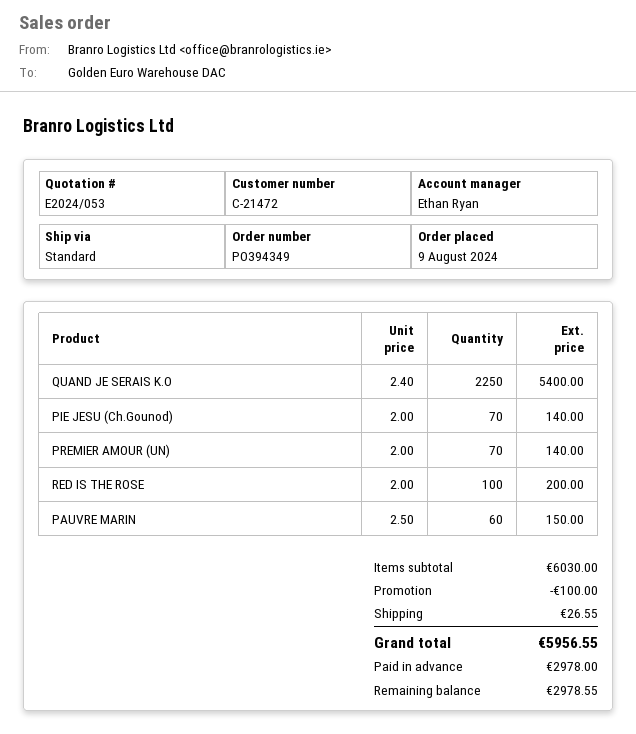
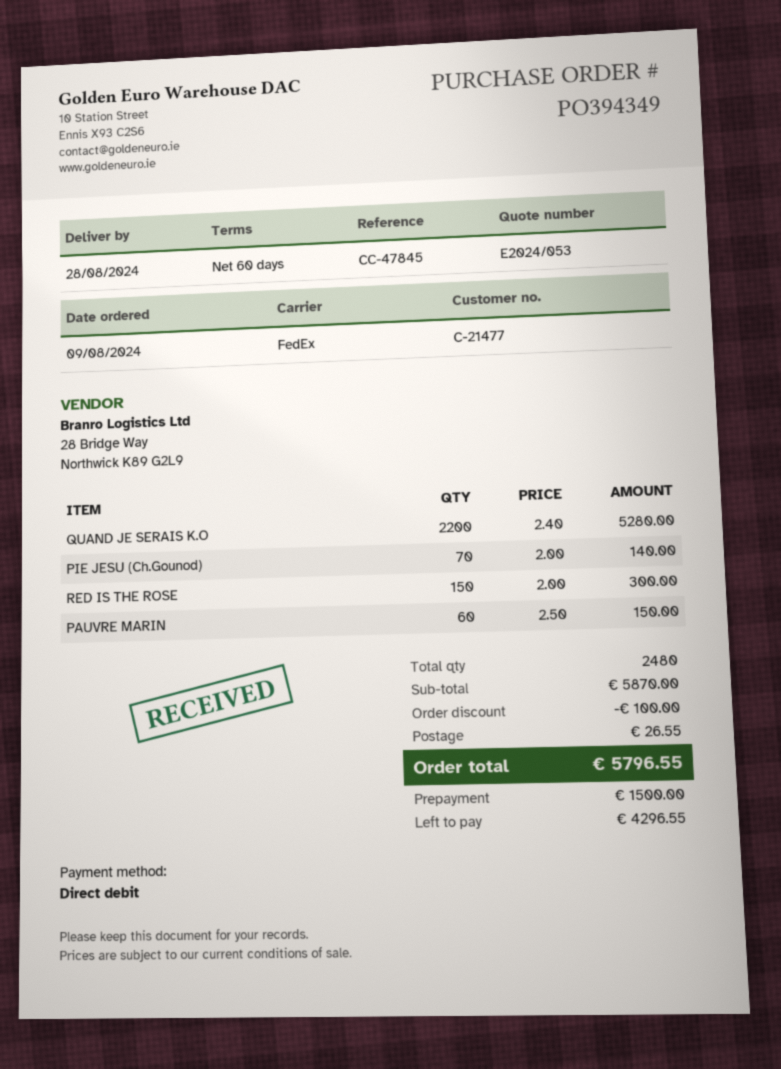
customer number: C-21472 -> C-21477
shipping method: standard -> FedEx
QUAND JE SERAIS K.O: 2250 x 2.40 = 5400.00 -> 2200 x 2.40 = 5280.00
PREMIER AMOUR (UN): 70 x 2.00 = 140.00 -> none
RED IS THE ROSE: 100 x 2.00 = 200.00 -> 150 x 2.00 = 300.00
subtotal: 6030.00 -> 5870.00
total: 5956.55 -> 5796.55
deposit: 2978.00 -> 1500.00
balance: 2978.55 -> 4296.55

